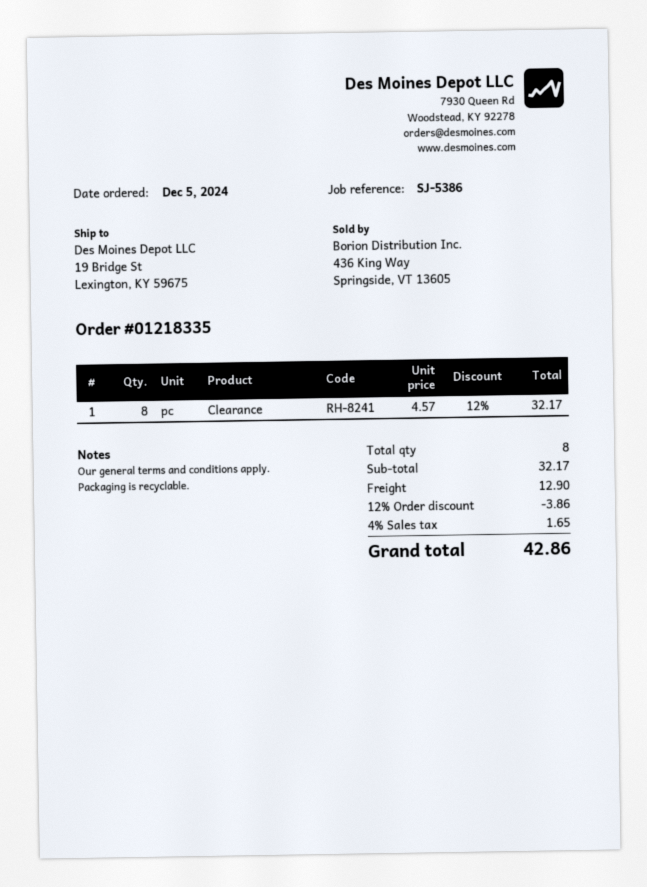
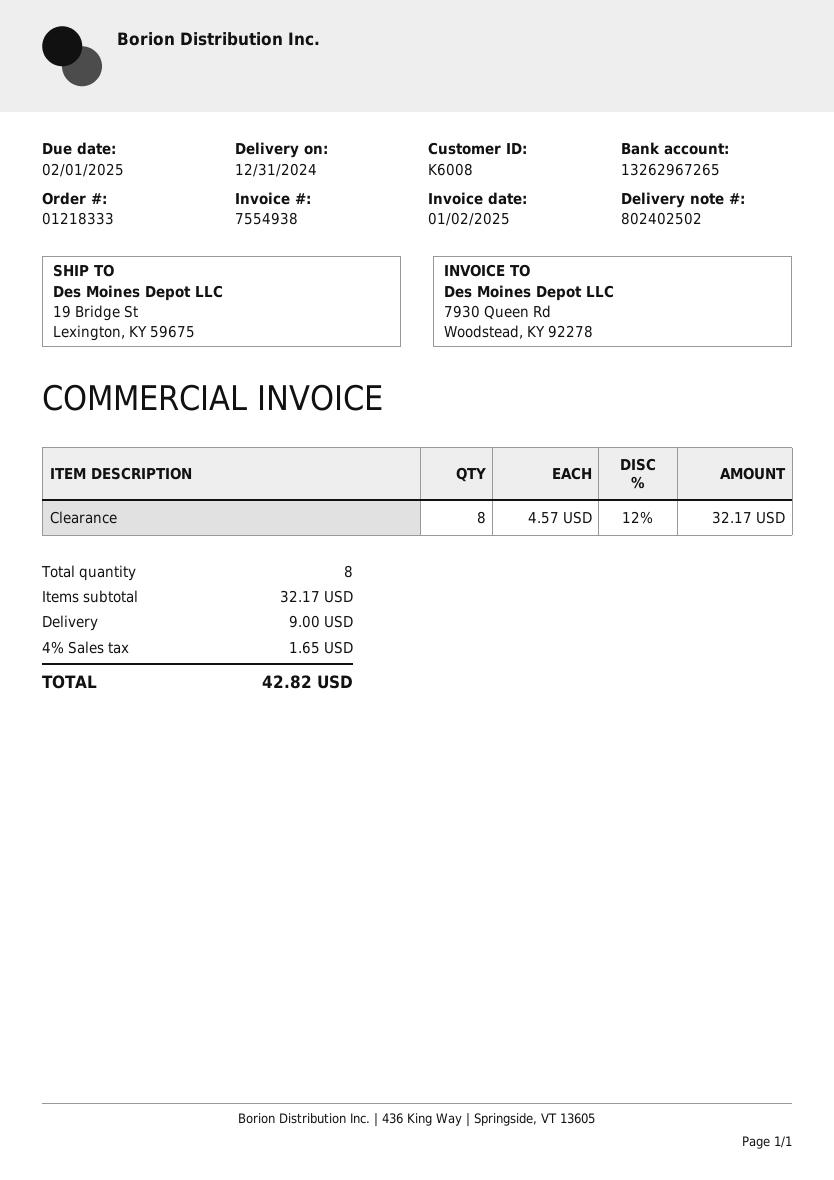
order number: 01218335 -> 01218333
discount: 12% = 3.86 -> none
shipping: 12.90 -> 9.00
total: 42.86 -> 42.82

